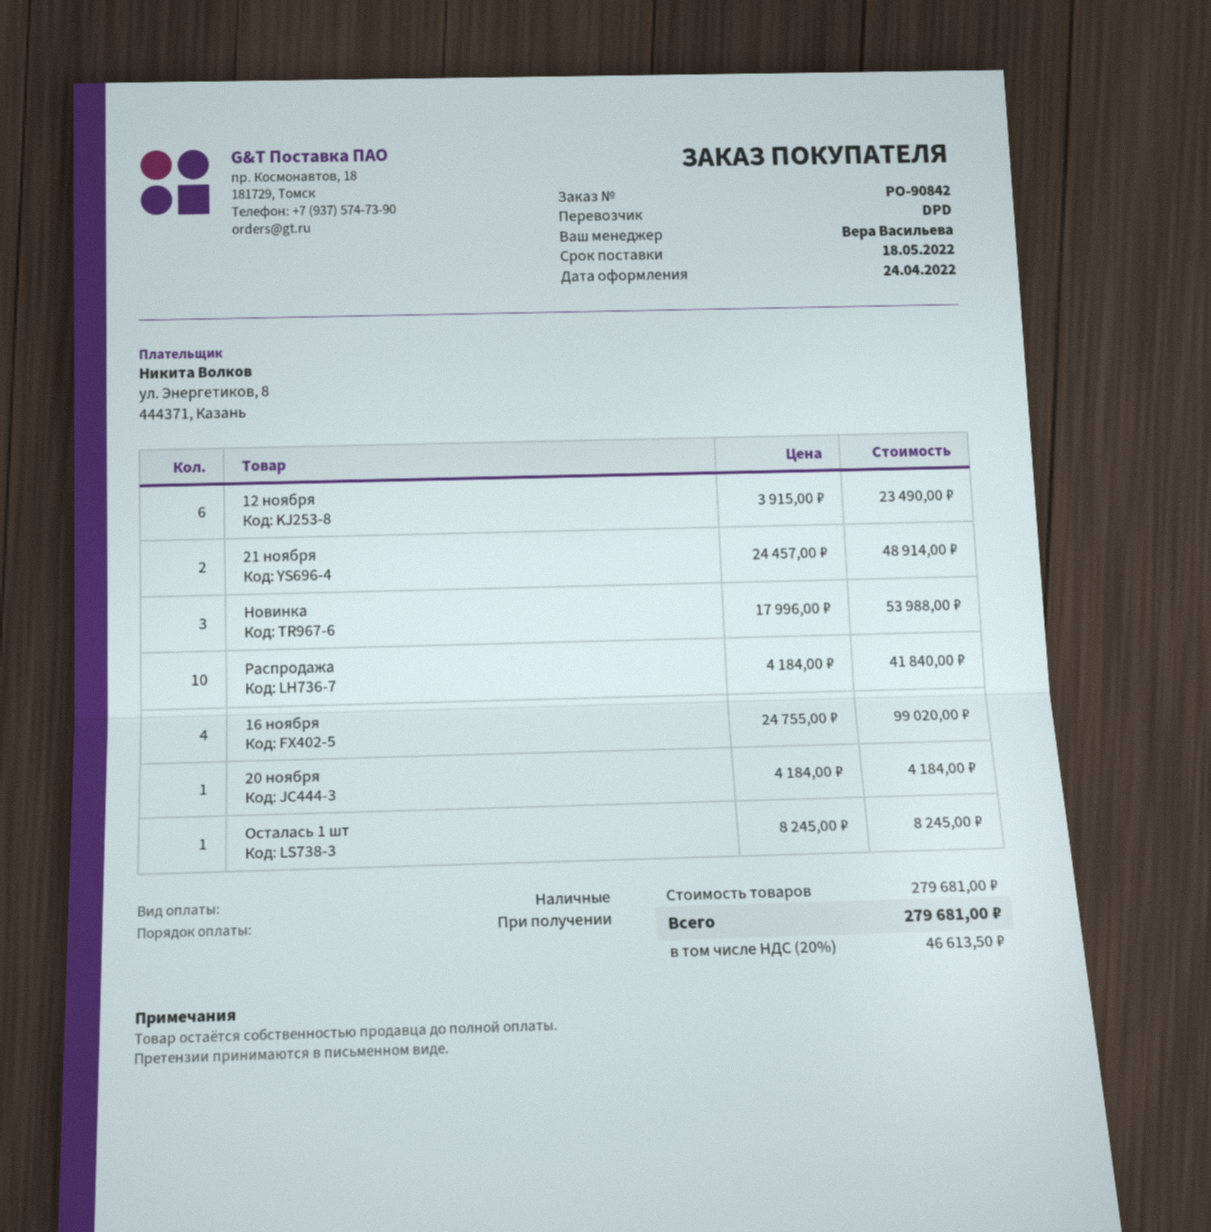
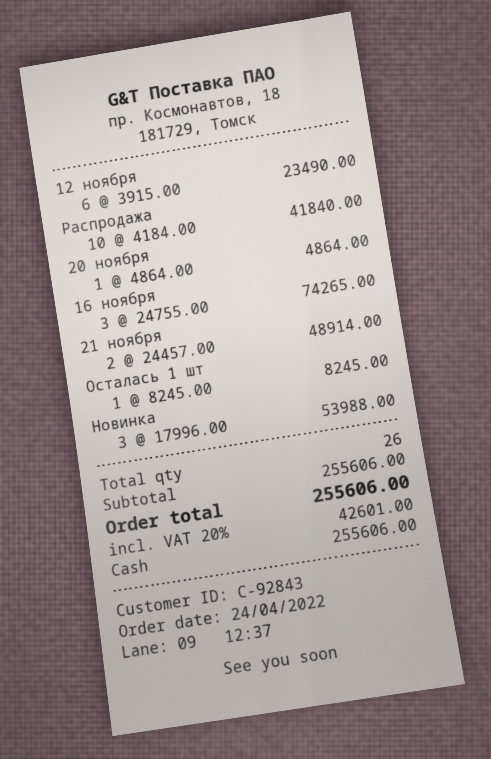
16 ноября: 4 x 24755.00 = 99020.00 -> 3 x 24755.00 = 74265.00
20 ноября: 1 x 4184.00 = 4184.00 -> 1 x 4864.00 = 4864.00
subtotal: 279681.00 -> 255606.00
tax: 20% = 46613.50 -> 20% = 42601.00
total: 279681.00 -> 255606.00

